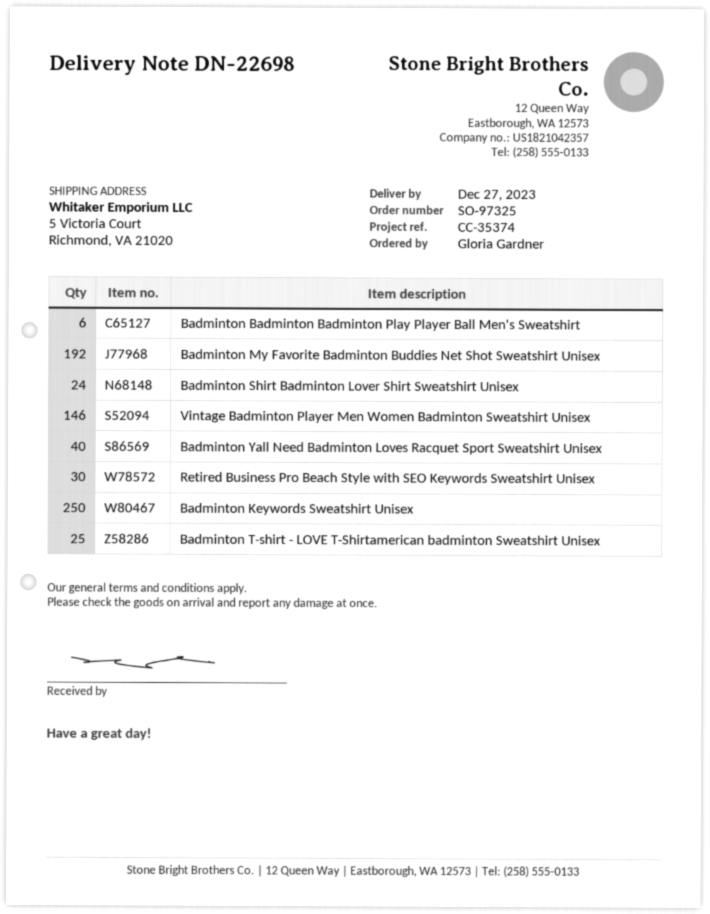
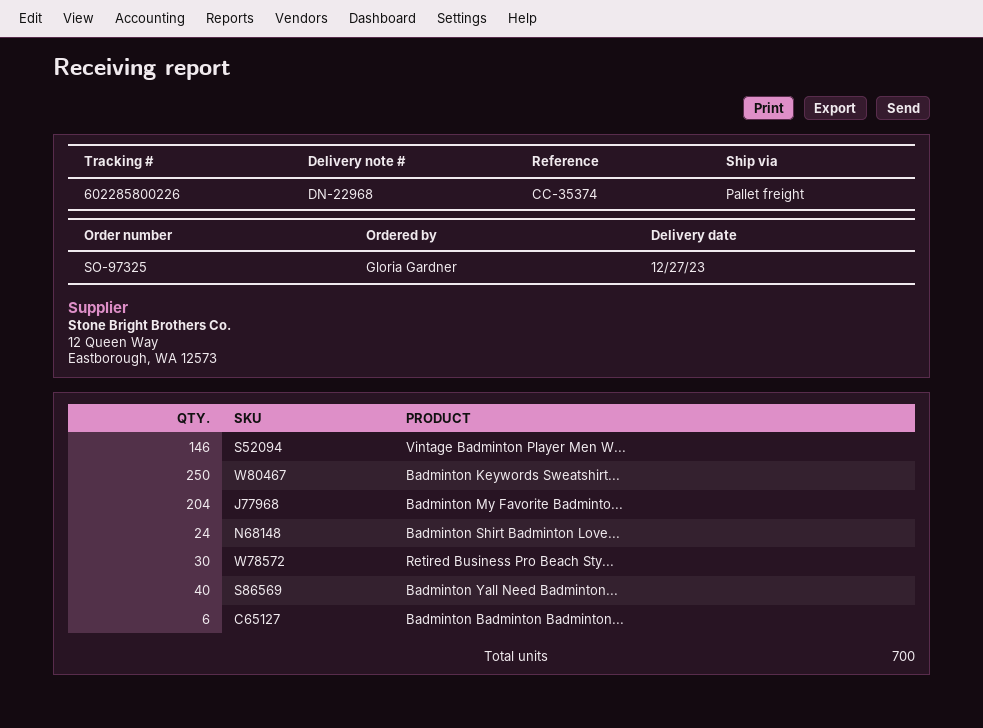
delivery note number: DN-22698 -> DN-22968
Badminton My Favorite Badminton Buddies Net Shot Sweatshirt Unisex: 192 -> 204
Badminton T-shirt - LOVE T-Shirtamerican badminton Sweatshirt Unisex: 25 -> none

